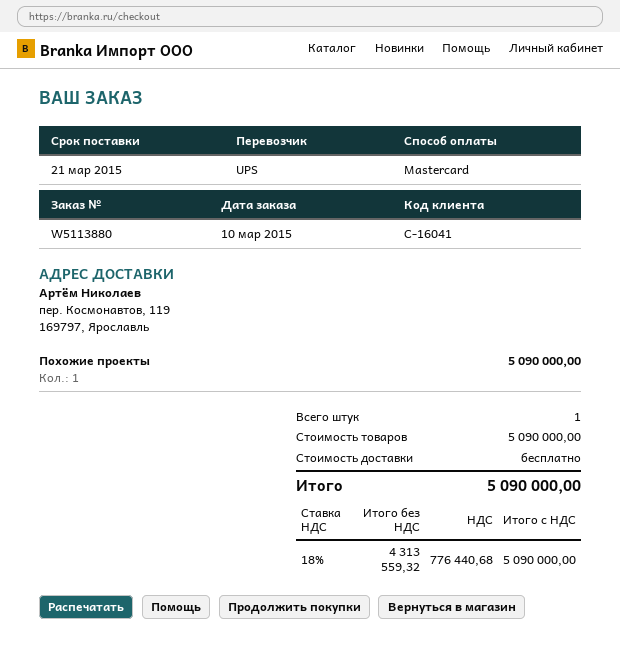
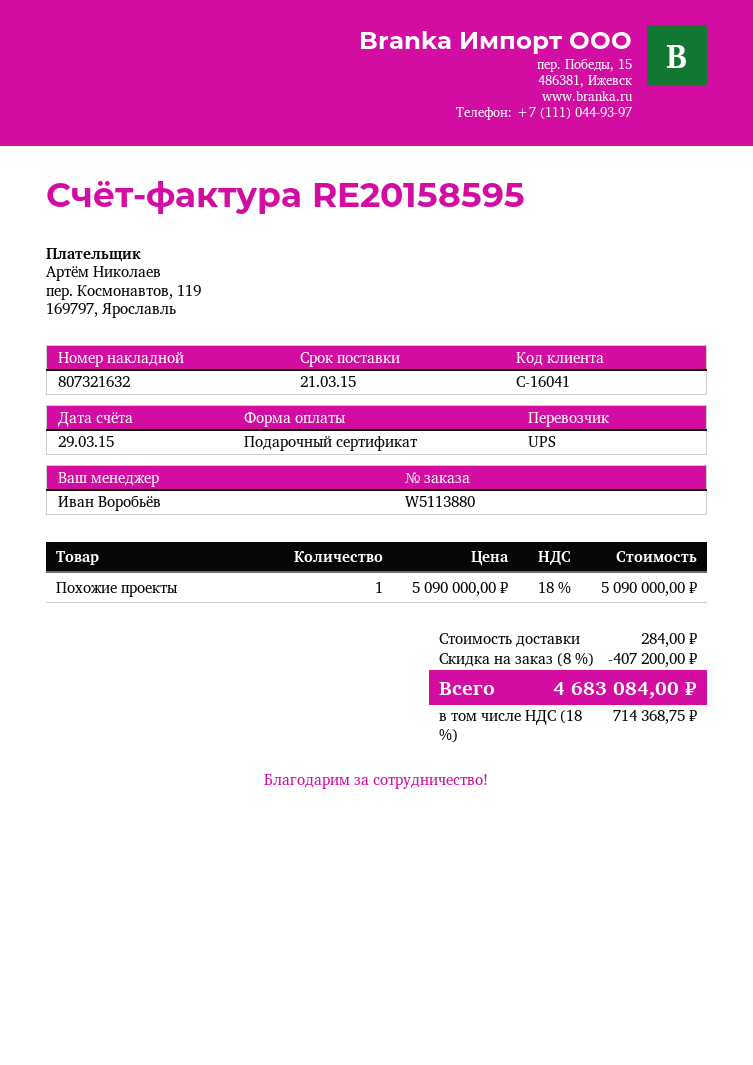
payment method: Mastercard -> gift card
discount: none -> 8% = 407200.00
shipping: 0.00 -> 284.00
tax: 18% = 776440.68 -> 18% = 714368.75
total: 5090000.00 -> 4683084.00

